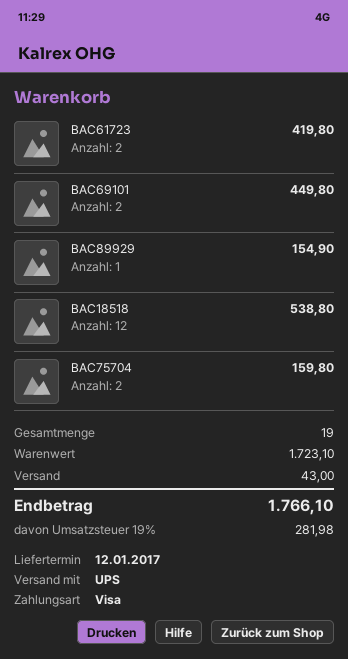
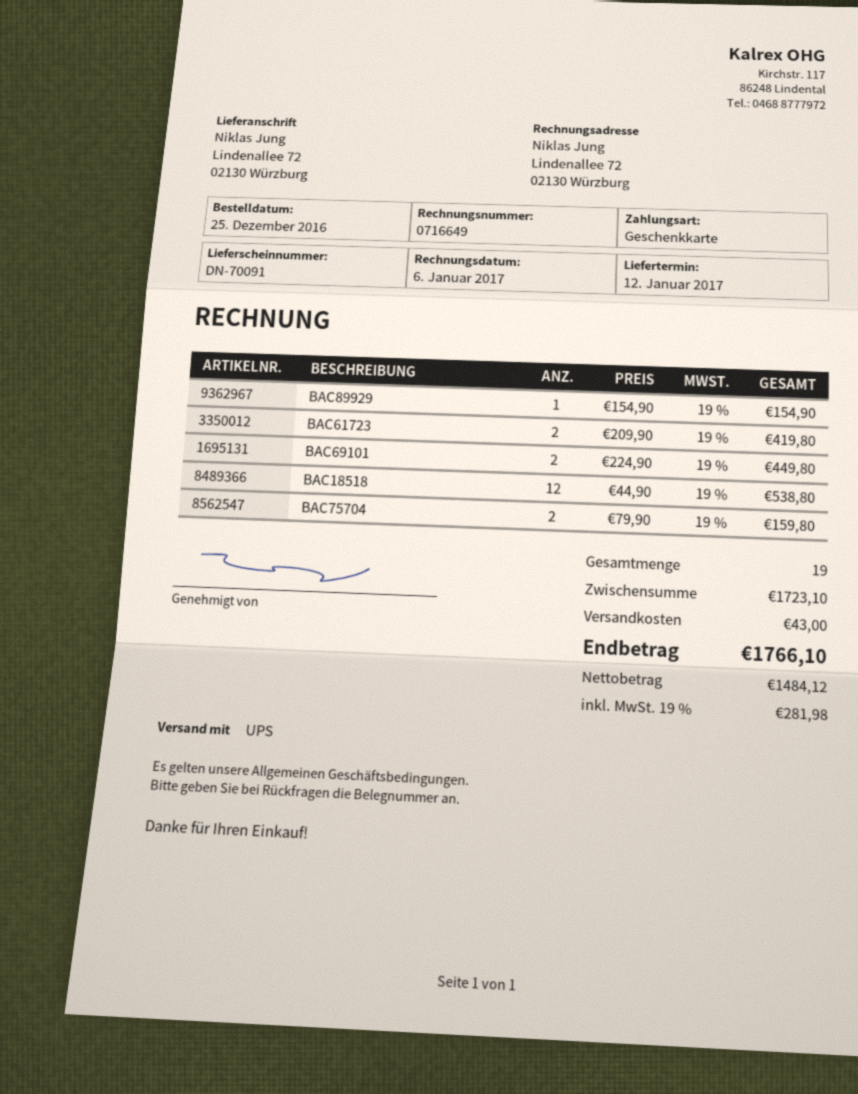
payment method: Visa -> gift card

